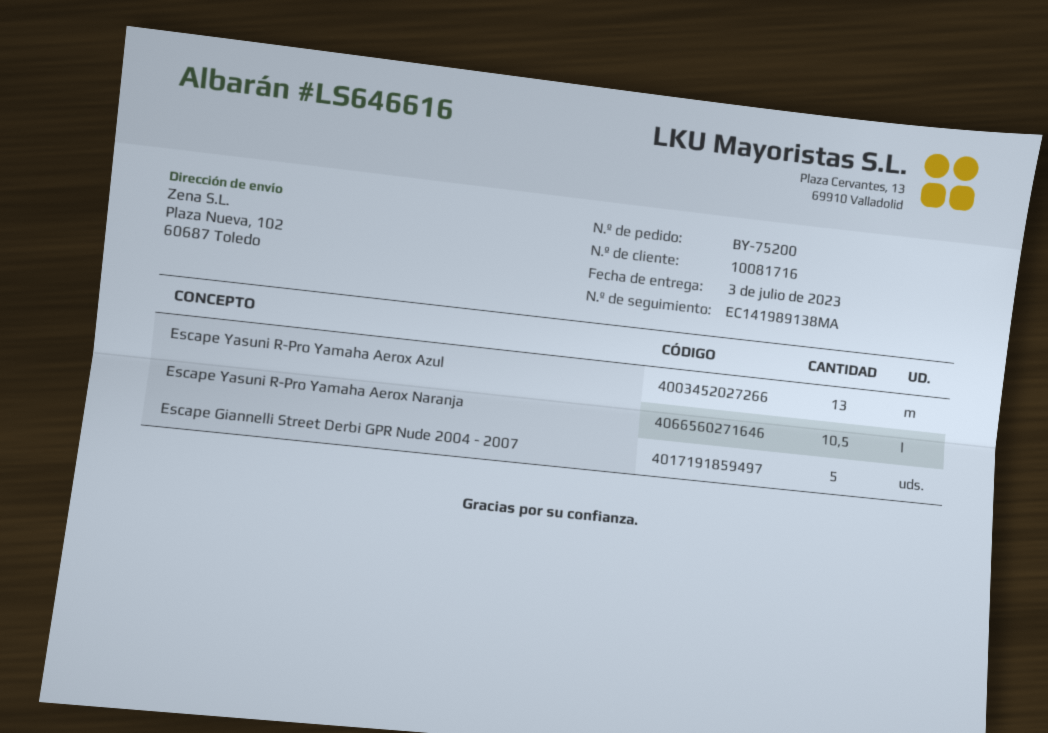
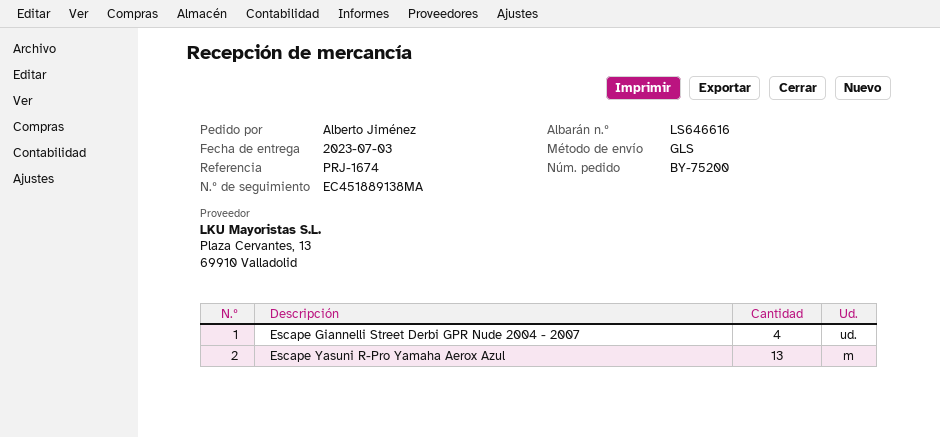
tracking number: EC141989138MA -> EC451889138MA
Escape Yasuni R-Pro Yamaha Aerox Naranja: 10.5 -> none
Escape Giannelli Street Derbi GPR Nude 2004 - 2007: 5 -> 4

